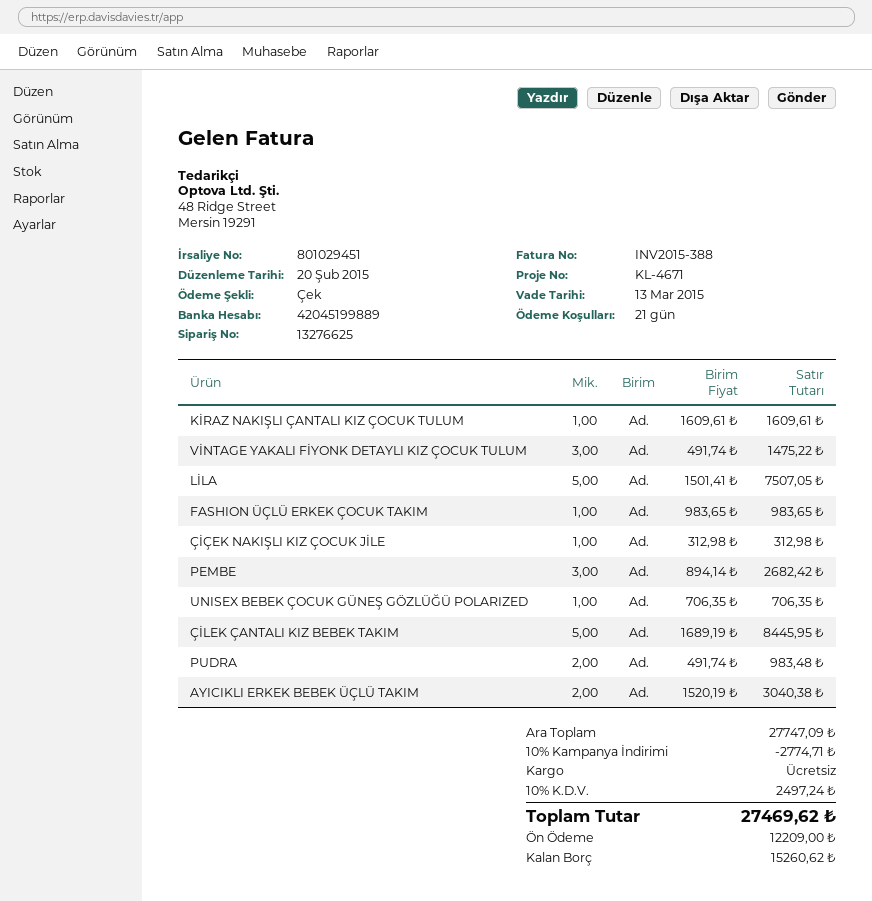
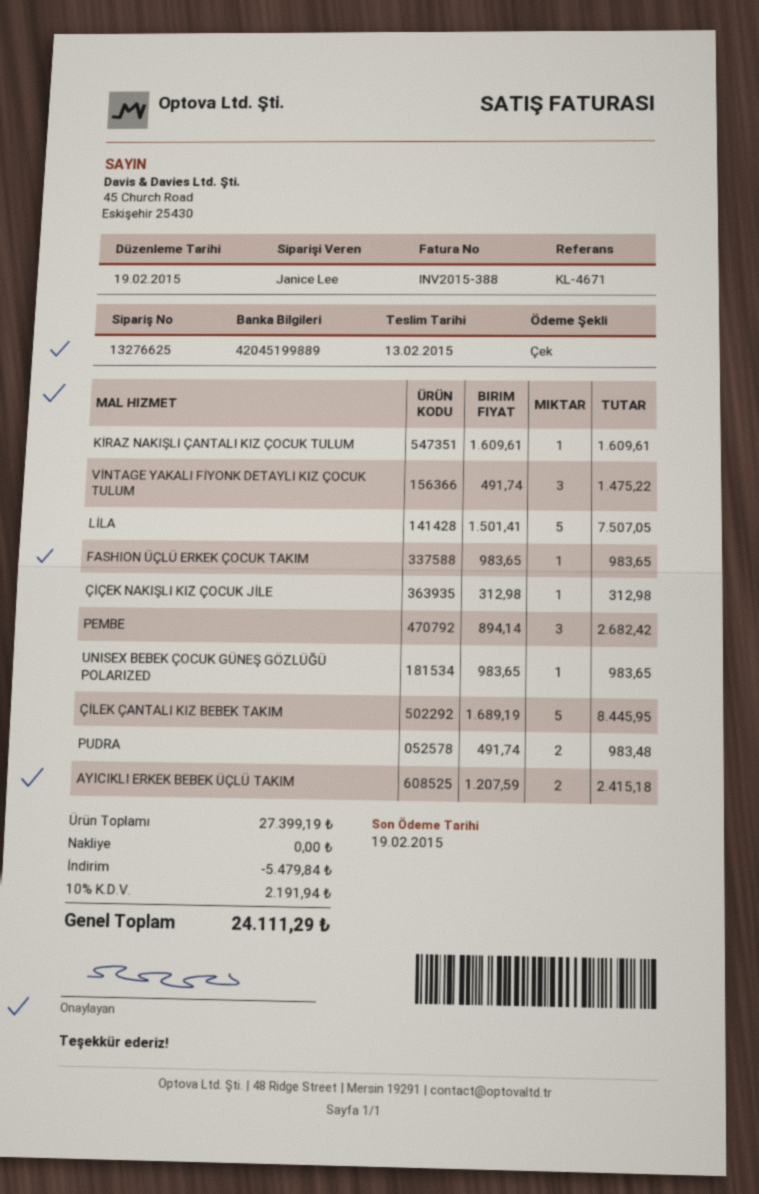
invoice date: 2015-02-20 -> 2015-02-19
due date: 2015-03-13 -> 2015-02-19
UNISEX BEBEK ÇOCUK GÜNEŞ GÖZLÜĞÜ POLARIZED: 1 x 706.35 = 706.35 -> 1 x 983.65 = 983.65
AYICIKLI ERKEK BEBEK ÜÇLÜ TAKIM: 2 x 1520.19 = 3040.38 -> 2 x 1207.59 = 2415.18
subtotal: 27747.09 -> 27399.19
discount: 2774.71 -> 5479.84
tax: 10% = 2497.24 -> 10% = 2191.94
total: 27469.62 -> 24111.29

